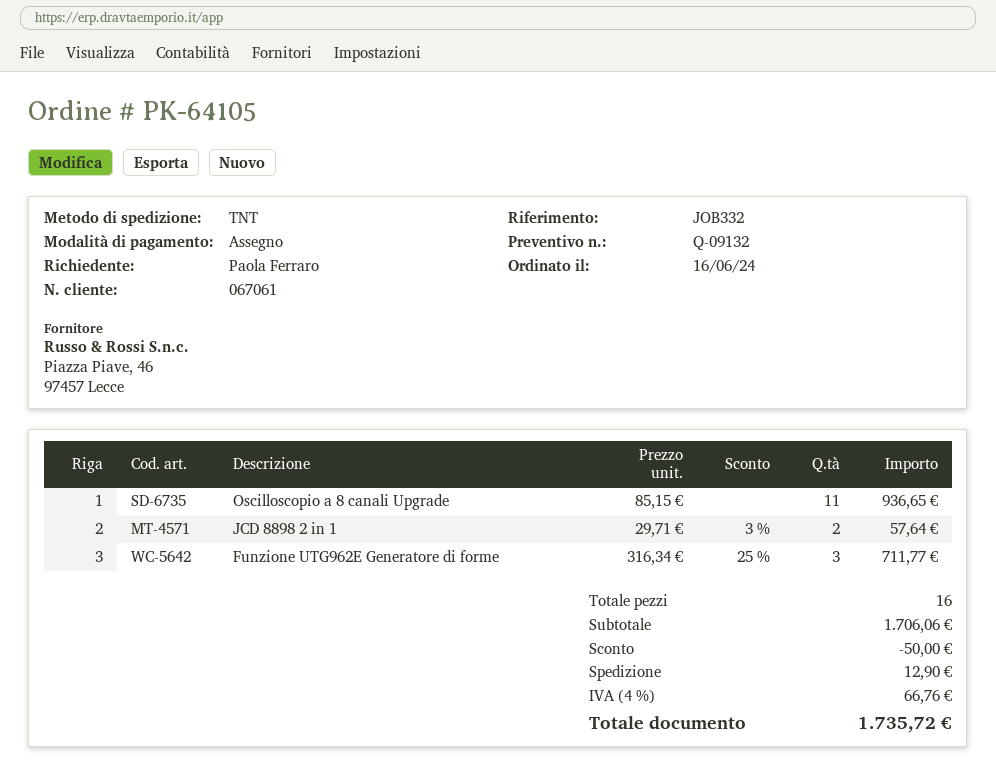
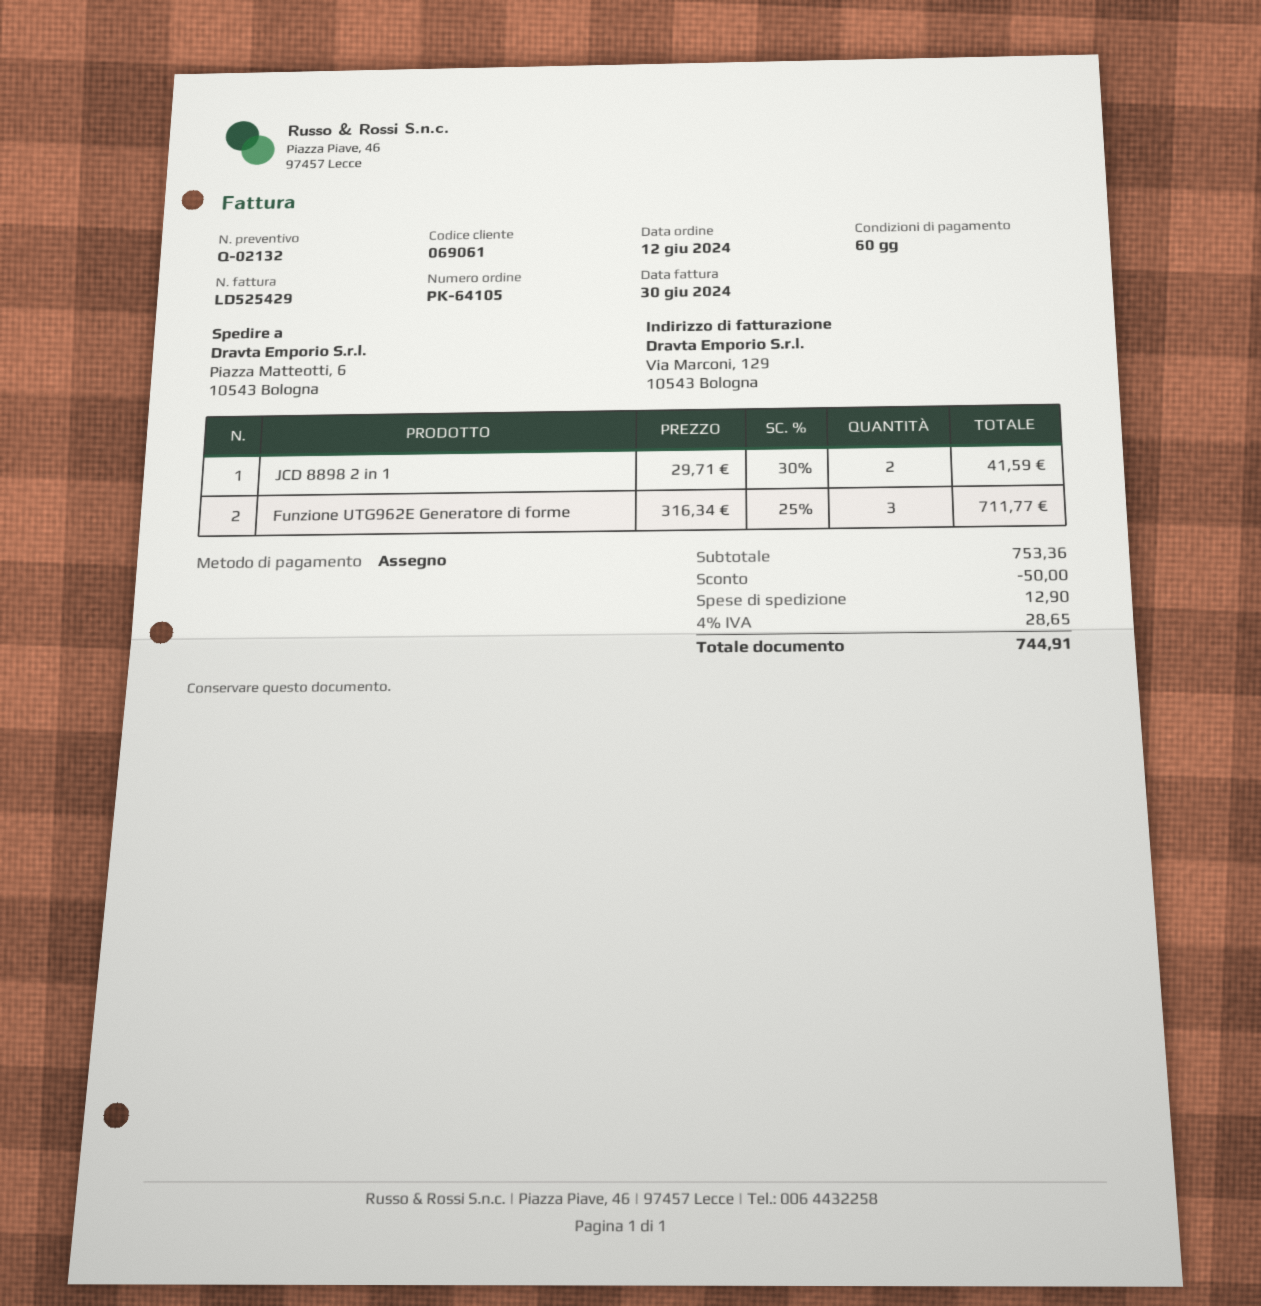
quote number: Q-09132 -> Q-02132
order date: 2024-06-16 -> 2024-06-12
customer number: 067061 -> 069061
Oscilloscopio a 8 canali Upgrade: 11 x 85.15 = 936.65 -> none
JCD 8898 2 in 1: 2 x 29.71 - 3% = 57.64 -> 2 x 29.71 - 30% = 41.59
subtotal: 1706.06 -> 753.36
tax: 4% = 66.76 -> 4% = 28.65
total: 1735.72 -> 744.91

